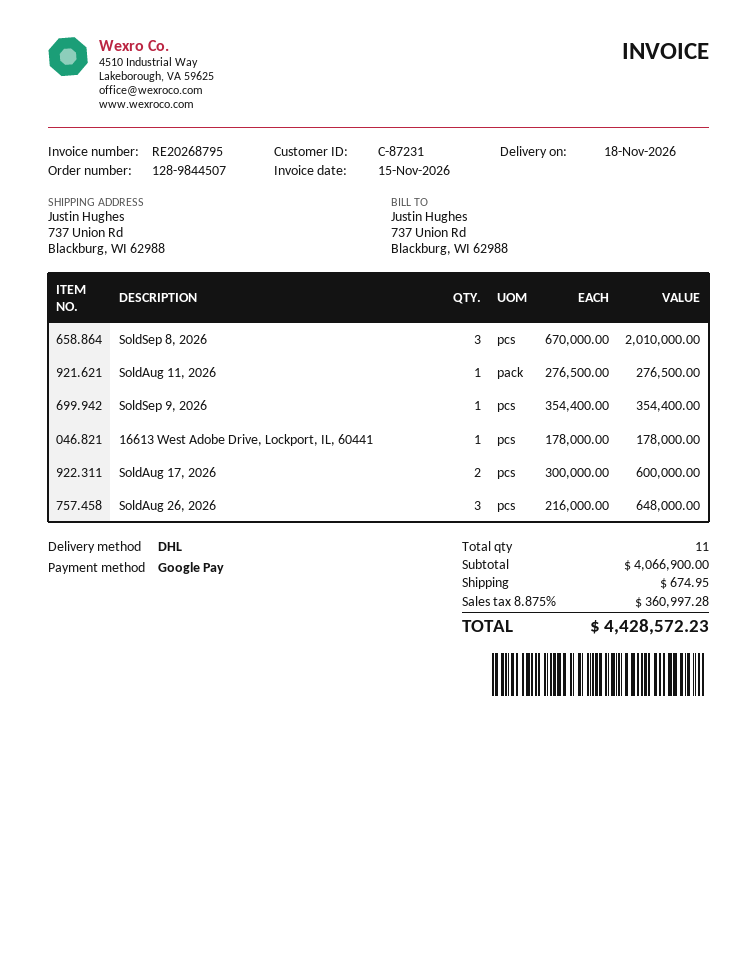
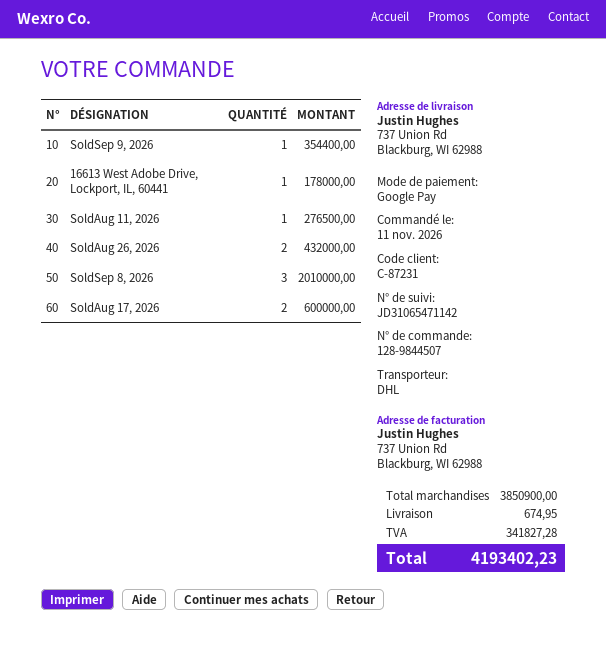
SoldAug 26, 2026: 3 for 648000.00 -> 2 for 432000.00
subtotal: 4066900.00 -> 3850900.00
tax: 360997.28 -> 341827.28
total: 4428572.23 -> 4193402.23

